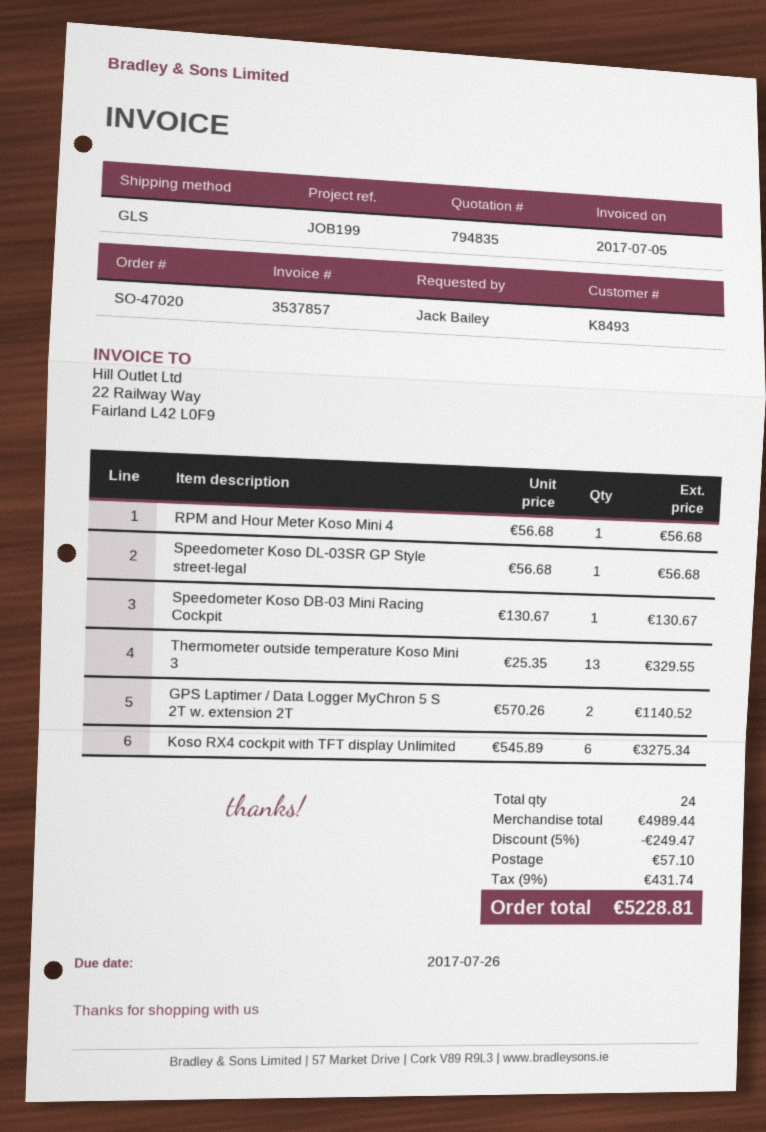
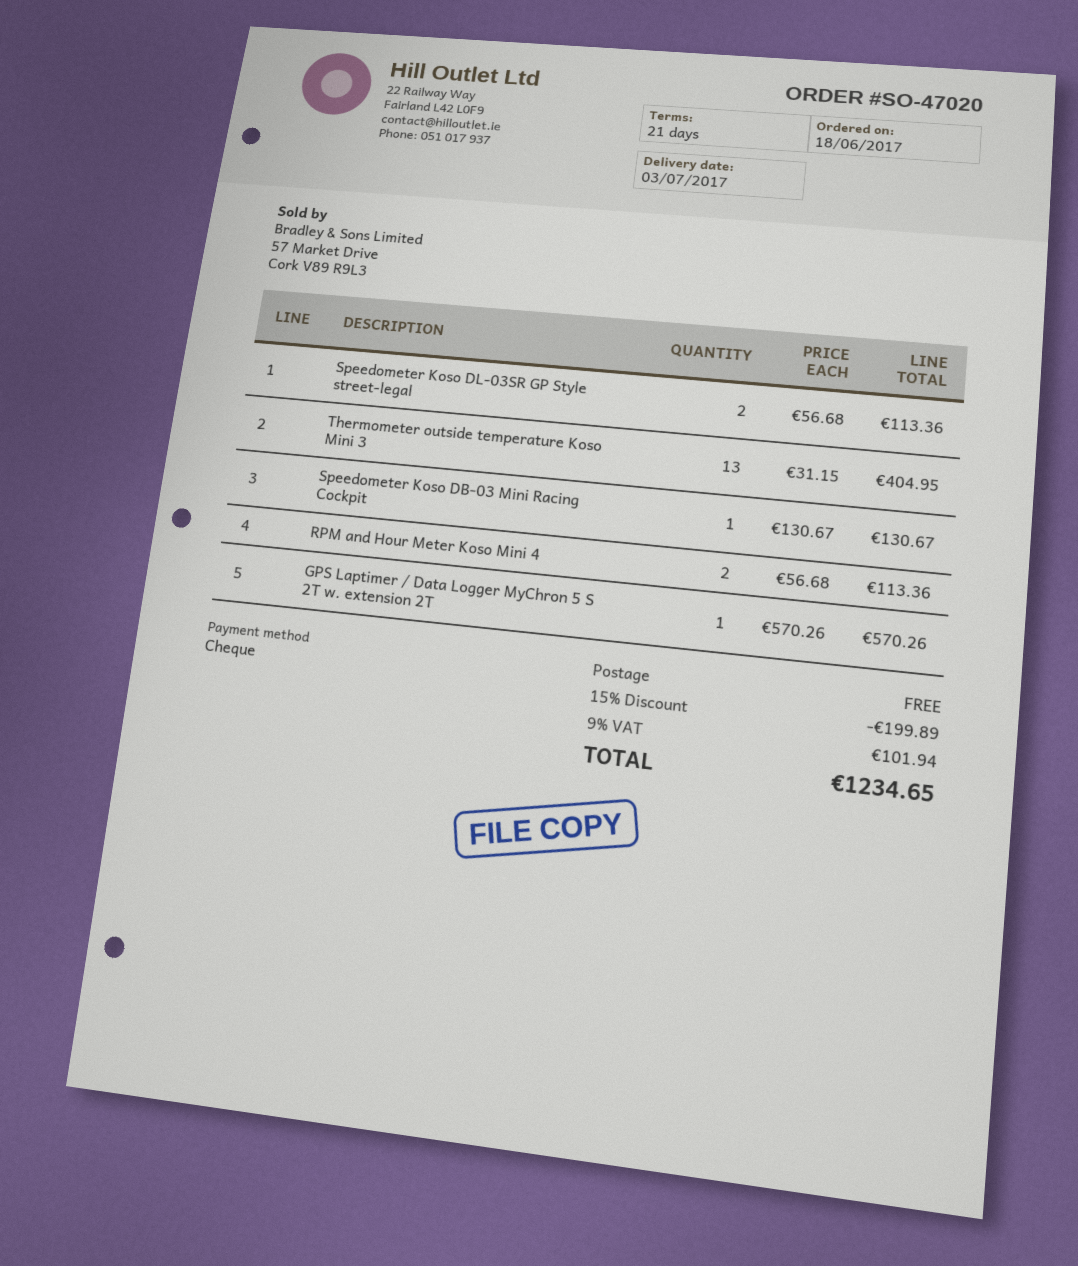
RPM and Hour Meter Koso Mini 4: 1 x 56.68 = 56.68 -> 2 x 56.68 = 113.36
Speedometer Koso DL-03SR GP Style street-legal: 1 x 56.68 = 56.68 -> 2 x 56.68 = 113.36
Thermometer outside temperature Koso Mini 3: 13 x 25.35 = 329.55 -> 13 x 31.15 = 404.95
GPS Laptimer / Data Logger MyChron 5 S 2T w. extension 2T: 2 x 570.26 = 1140.52 -> 1 x 570.26 = 570.26
Koso RX4 cockpit with TFT display Unlimited: 6 x 545.89 = 3275.34 -> none
discount: 5% = 249.47 -> 15% = 199.89
shipping: 57.10 -> 0.00
tax: 9% = 431.74 -> 9% = 101.94
total: 5228.81 -> 1234.65

